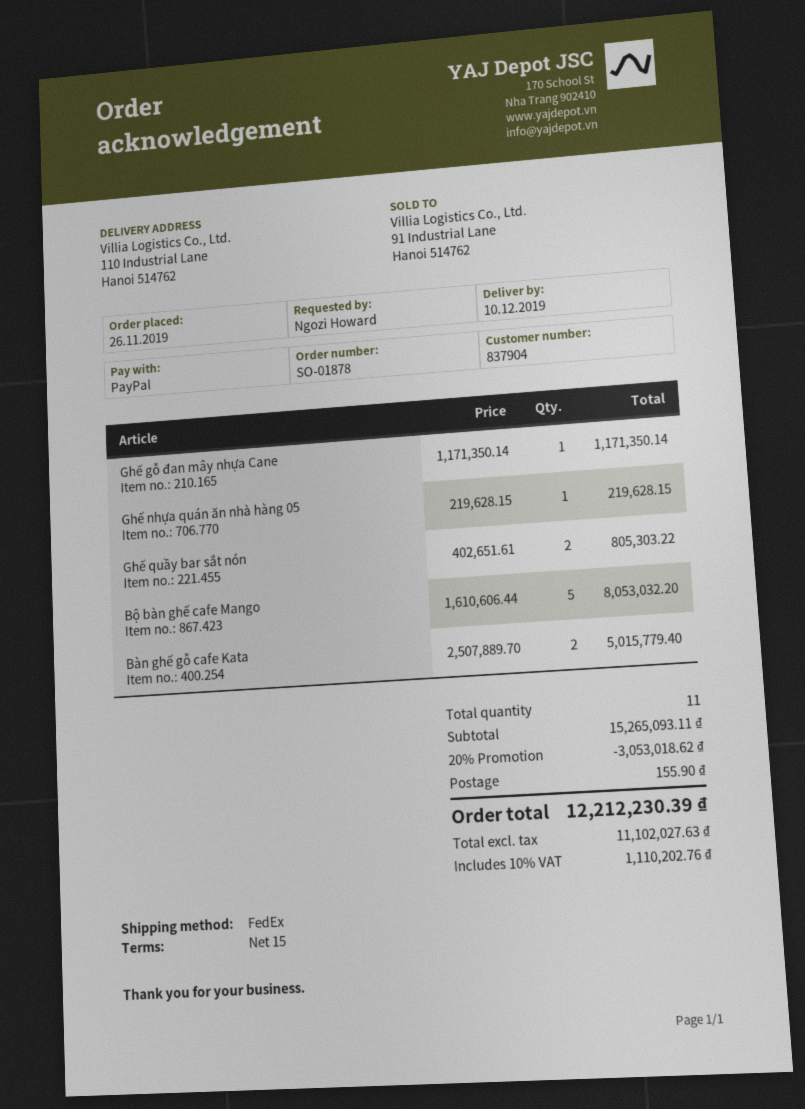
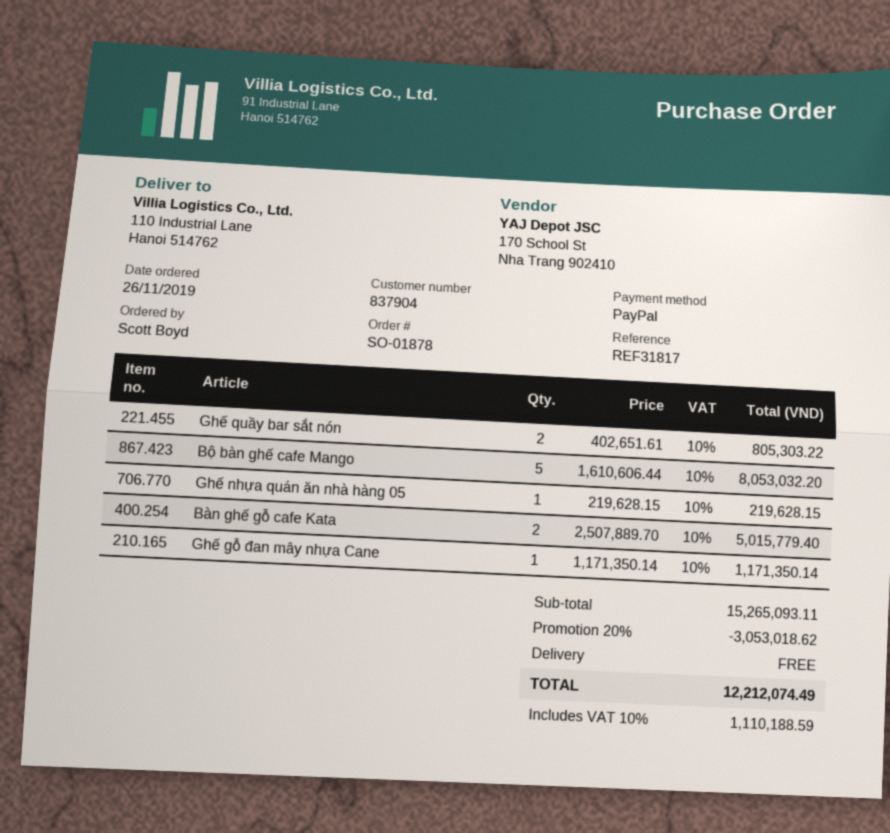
ordered by: Ngozi Howard -> Scott Boyd
shipping: 155.90 -> 0.00
tax: 10% = 1110202.76 -> 10% = 1110188.59
total: 12212230.39 -> 12212074.49

